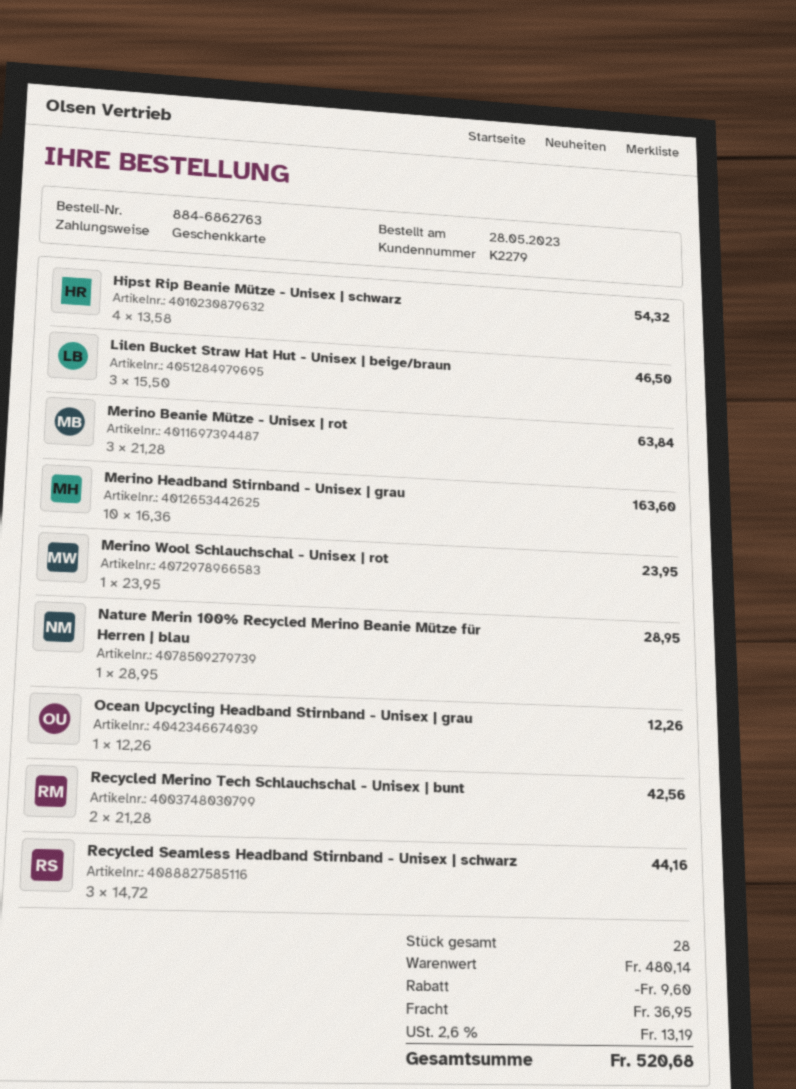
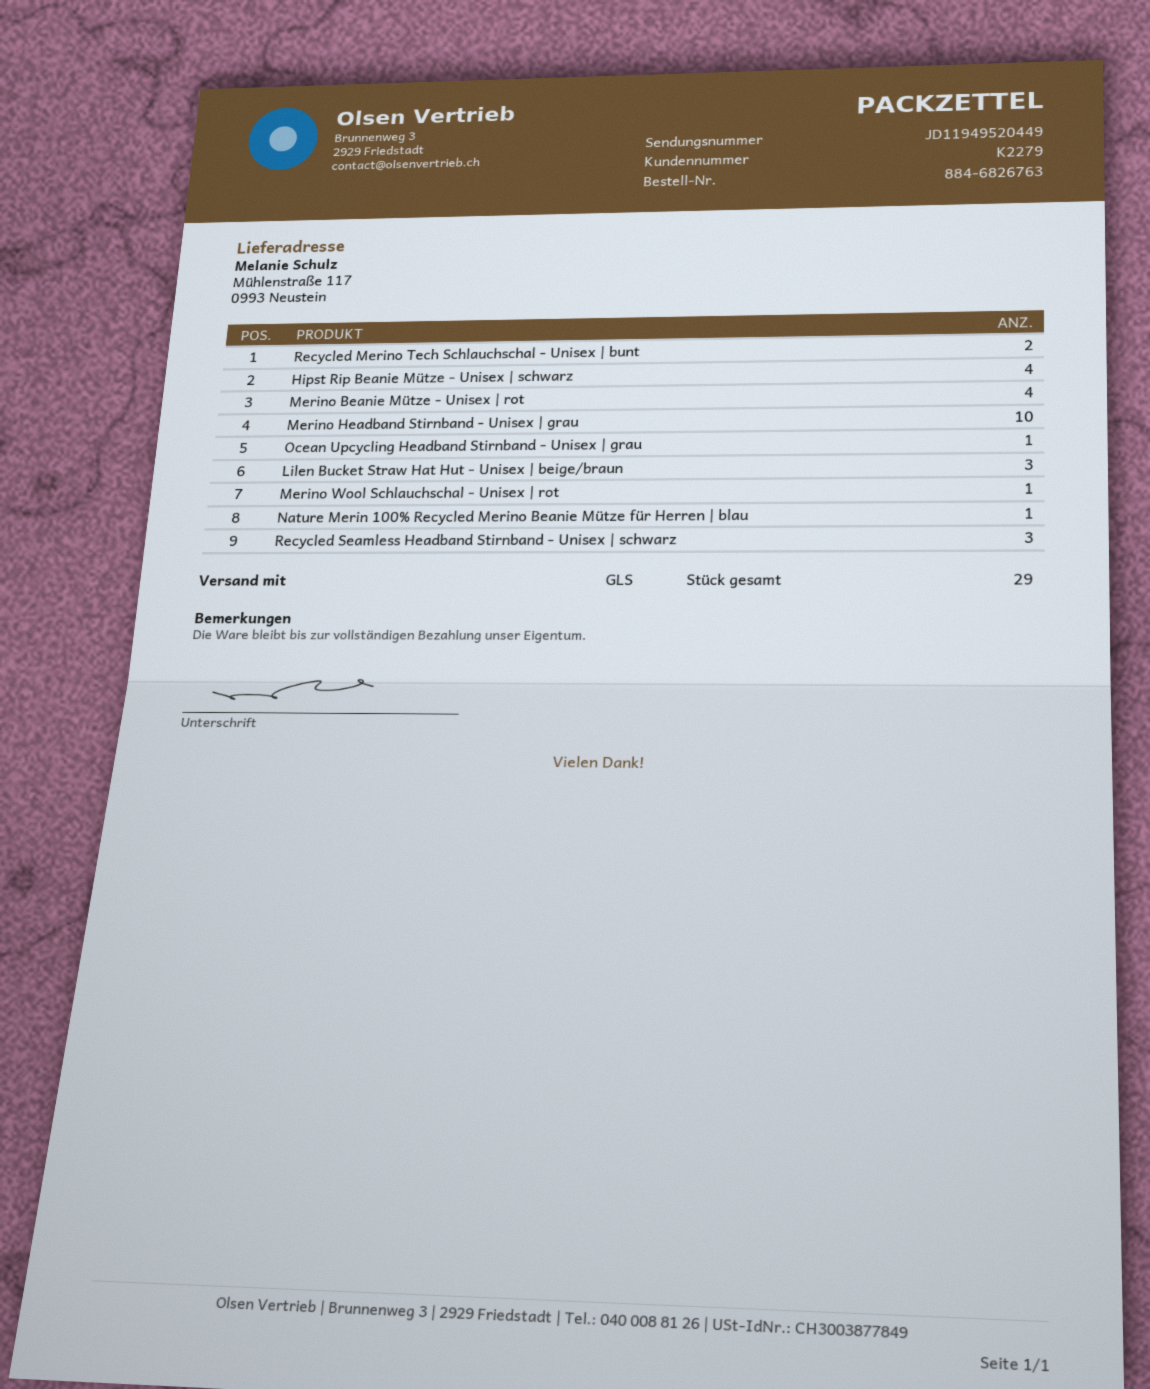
order number: 884-6862763 -> 884-6826763
Merino Beanie Mütze - Unisex | rot: 3 -> 4
total quantity: 28 -> 29

